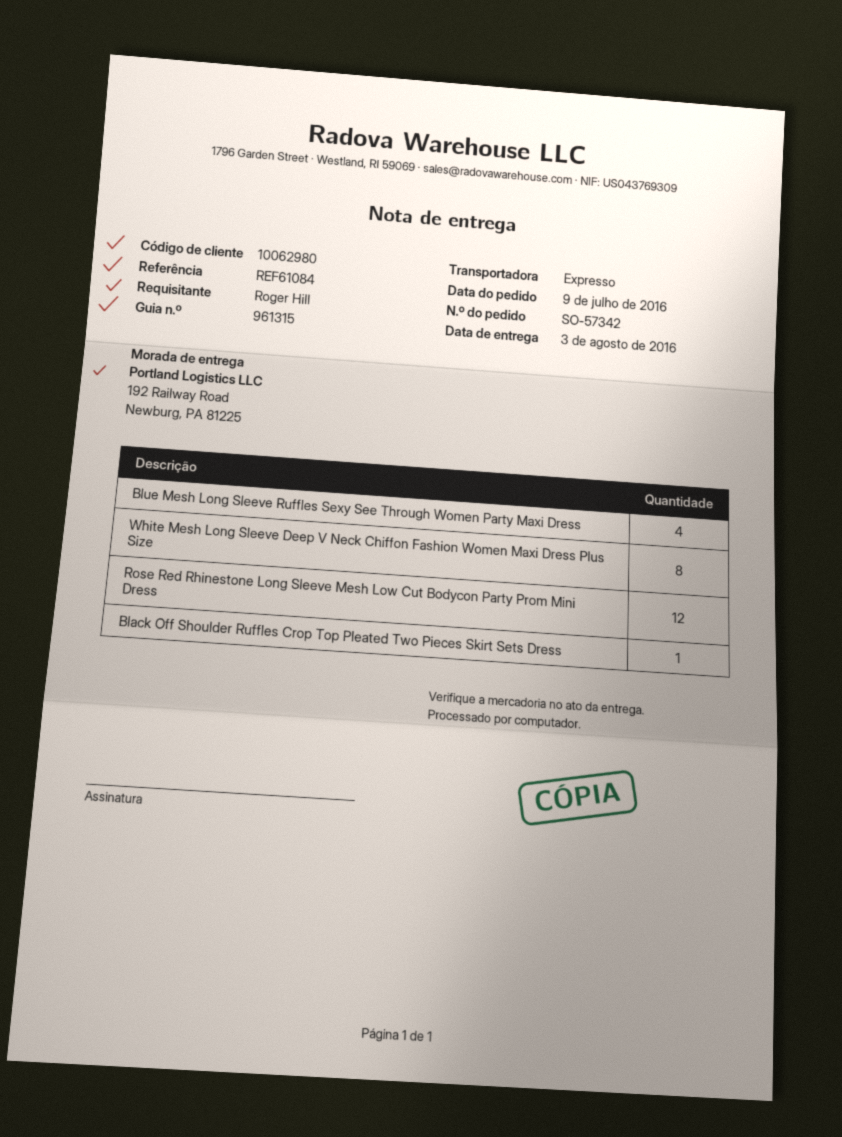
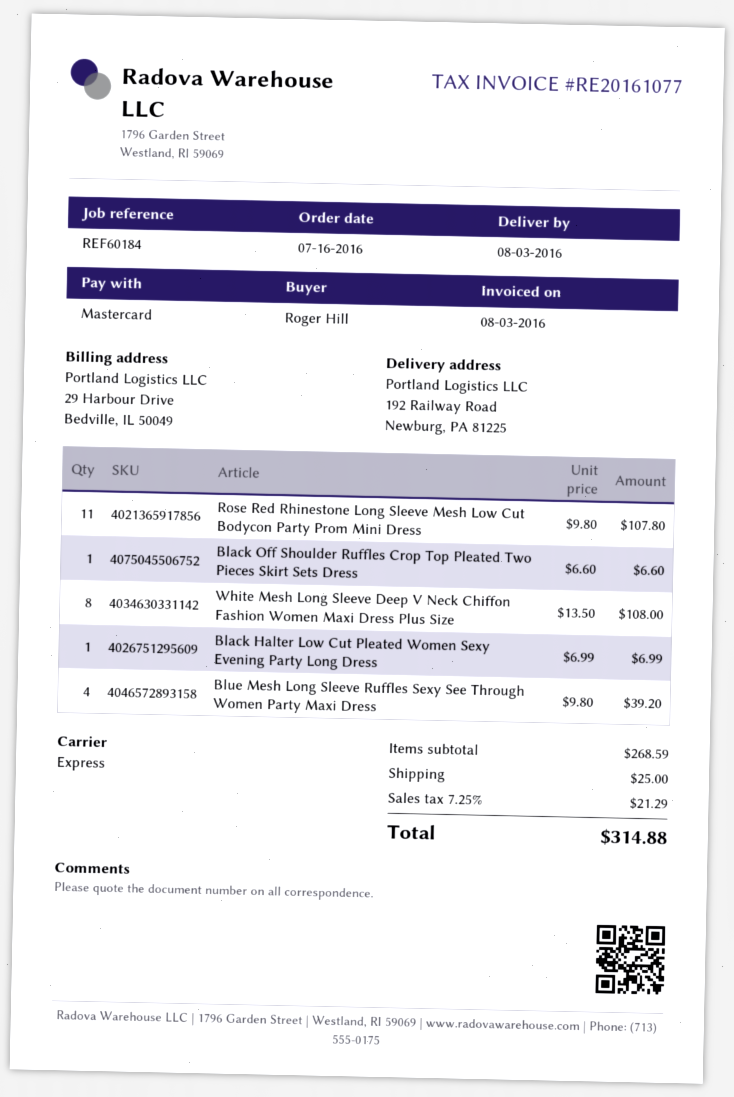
order date: 2016-07-09 -> 2016-07-16
reference: REF61084 -> REF60184
Rose Red Rhinestone Long Sleeve Mesh Low Cut Bodycon Party Prom Mini Dress: 12 -> 11
Black Halter Low Cut Pleated Women Sexy Evening Party Long Dress: none -> 1

